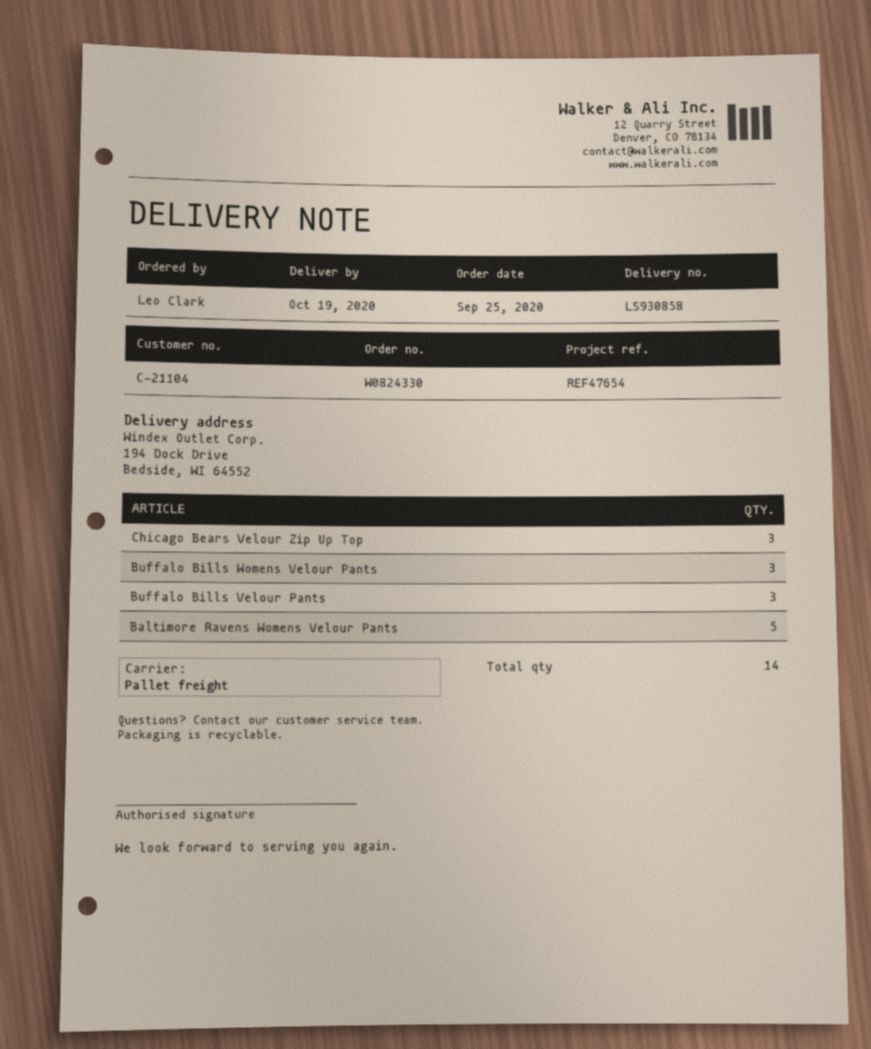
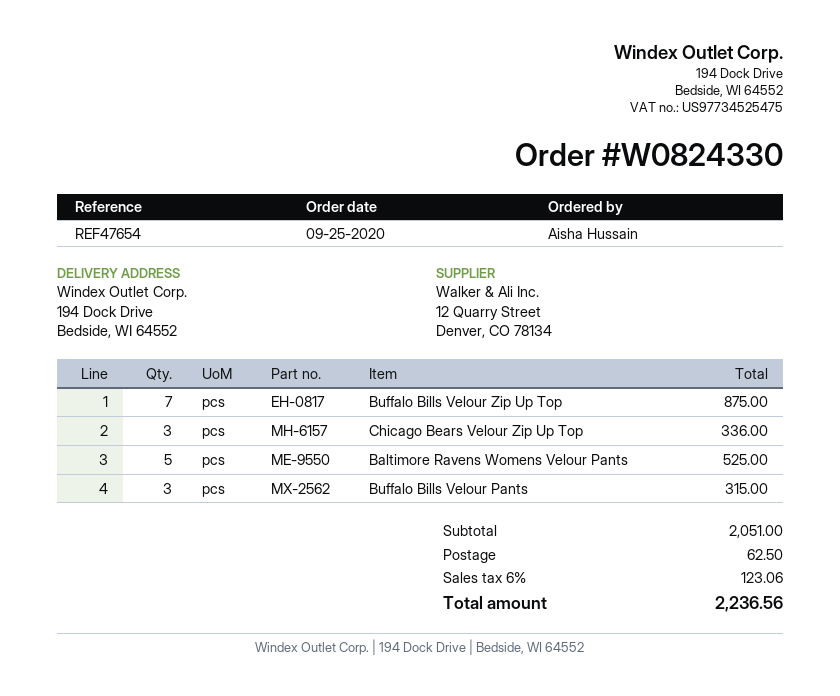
ordered by: Leo Clark -> Aisha Hussain
Buffalo Bills Womens Velour Pants: 3 -> none
Buffalo Bills Velour Zip Up Top: none -> 7

